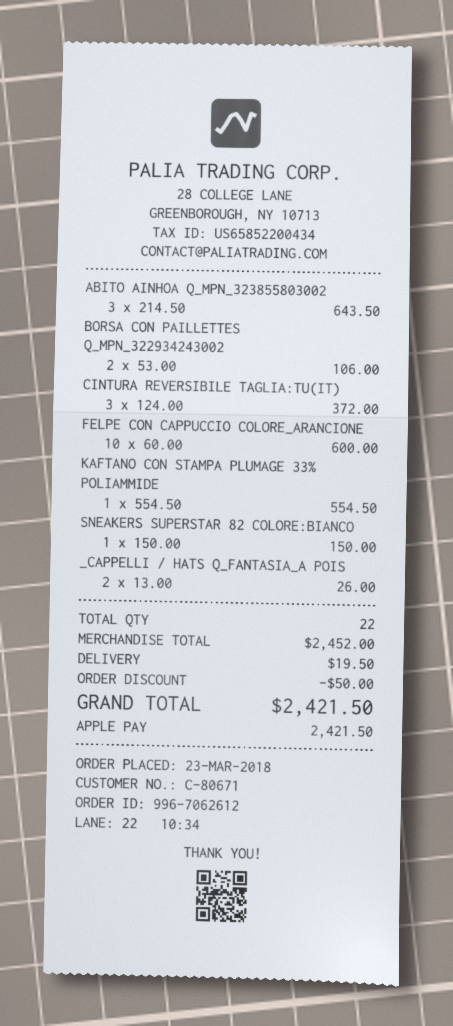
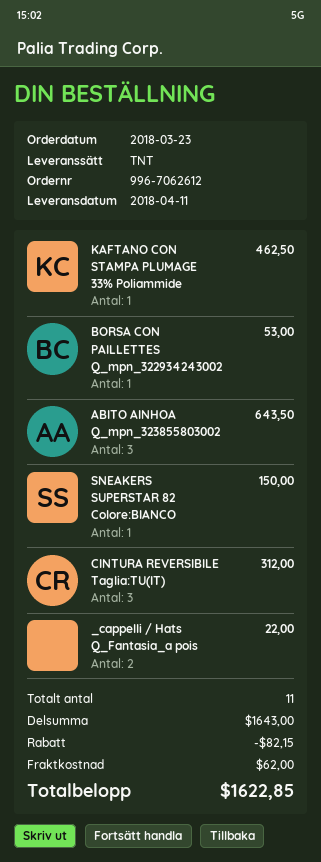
BORSA CON PAILLETTES Q_MPN_322934243002: 2 for 106.00 -> 1 for 53.00
CINTURA REVERSIBILE TAGLIA:TU(IT): 3 for 372.00 -> 3 for 312.00
FELPE CON CAPPUCCIO COLORE_ARANCIONE: 10 for 600.00 -> none
KAFTANO CON STAMPA PLUMAGE 33% POLIAMMIDE: 1 for 554.50 -> 1 for 462.50
_CAPPELLI / HATS Q_FANTASIA_A POIS: 2 for 26.00 -> 2 for 22.00
total quantity: 22 -> 11
subtotal: 2452.00 -> 1643.00
discount: 50.00 -> 82.15
shipping: 19.50 -> 62.00
total: 2421.50 -> 1622.85

